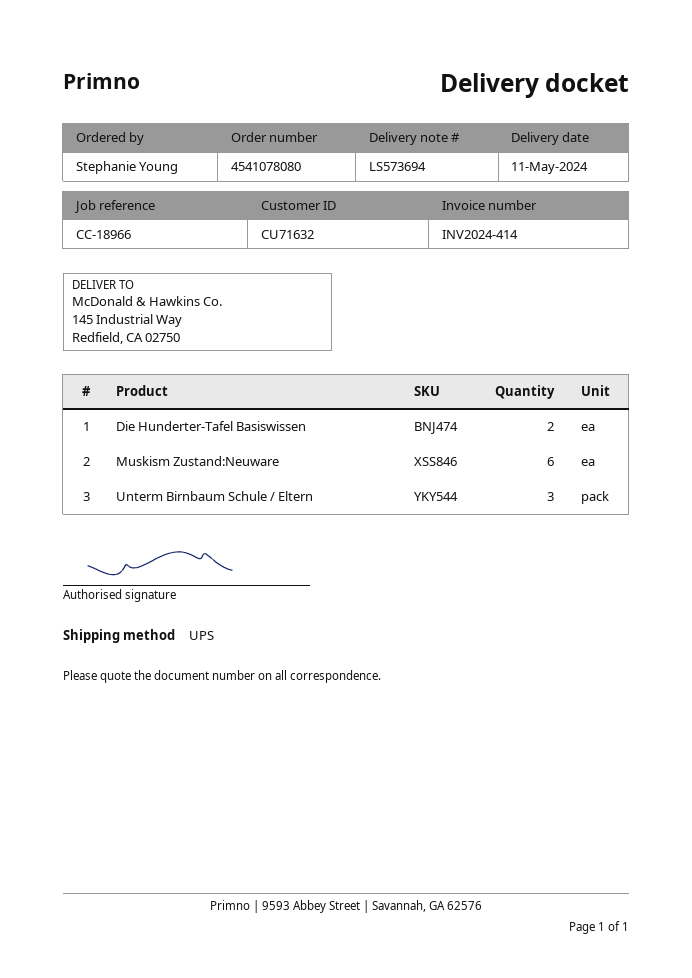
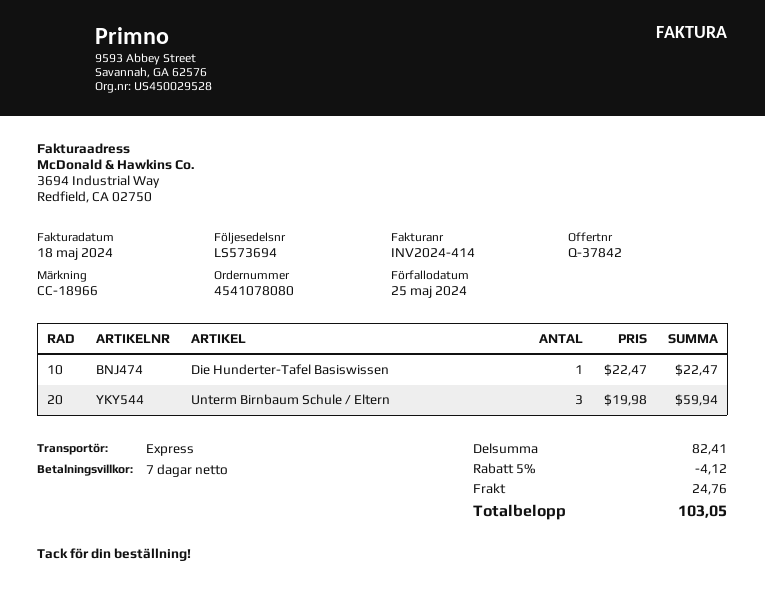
shipping method: UPS -> express
Die Hunderter-Tafel Basiswissen: 2 -> 1
Muskism Zustand:Neuware: 6 -> none

